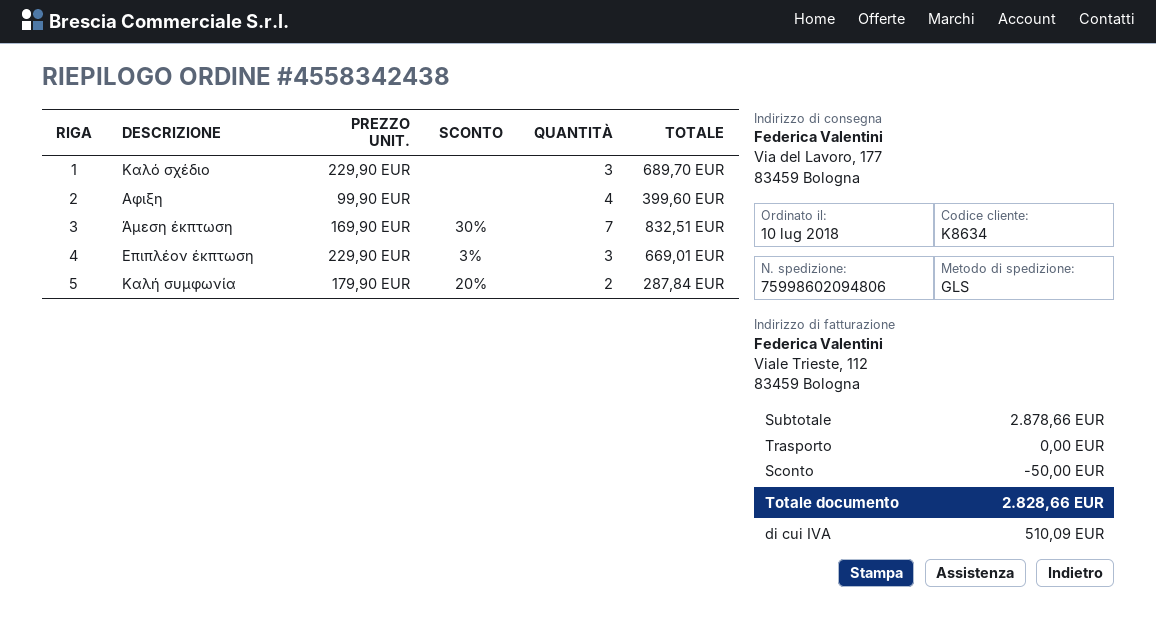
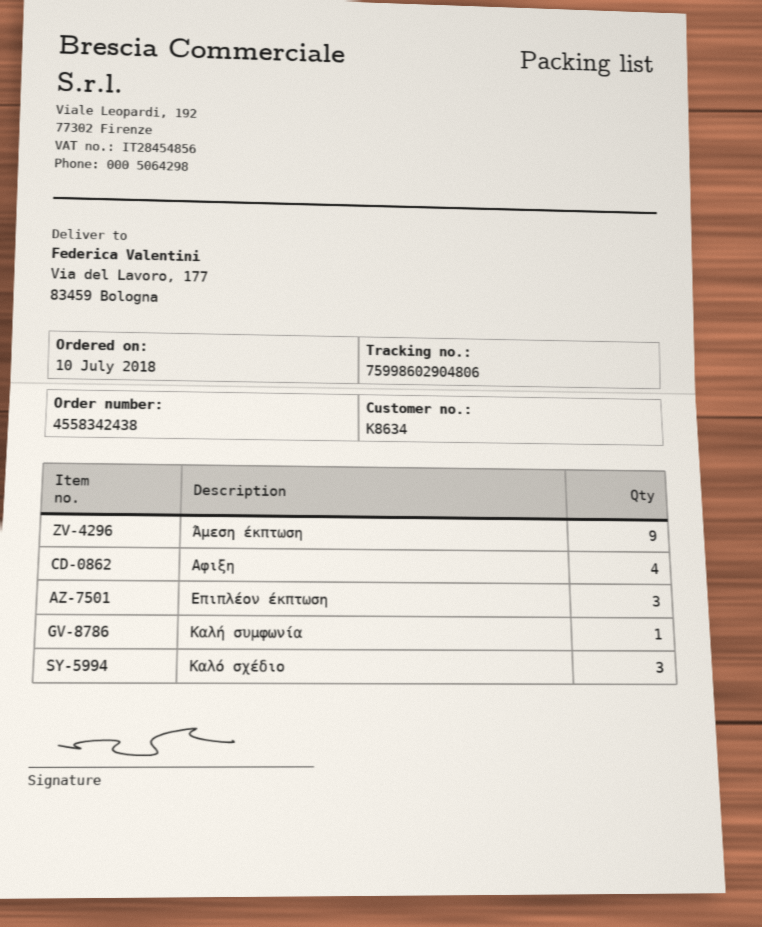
tracking number: 75998602094806 -> 75998602904806
Άμεση έκπτωση: 7 -> 9
Καλή συμφωνία: 2 -> 1

